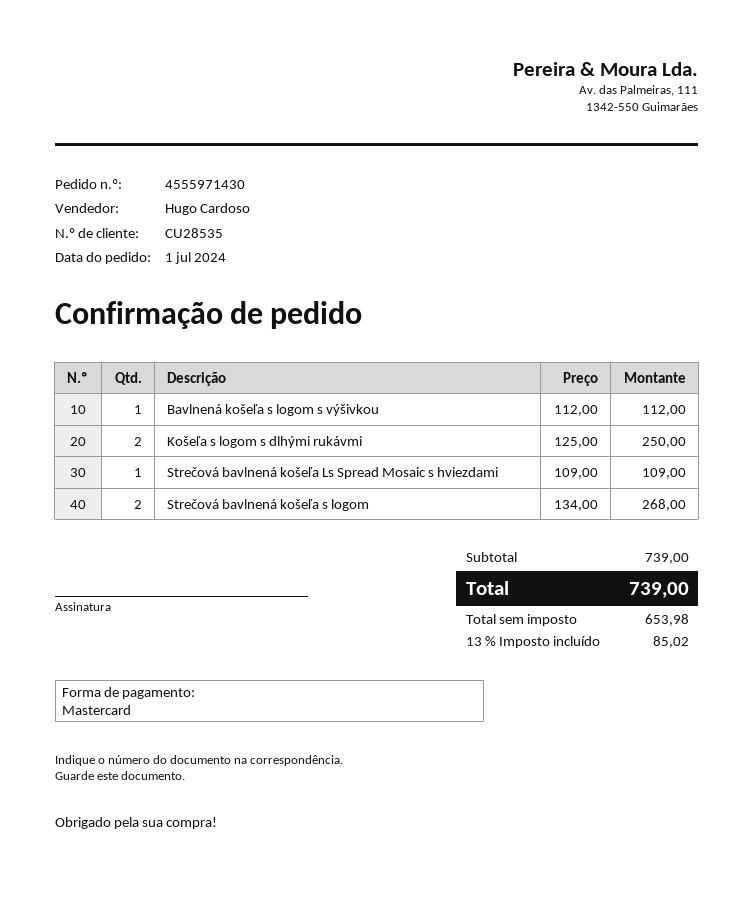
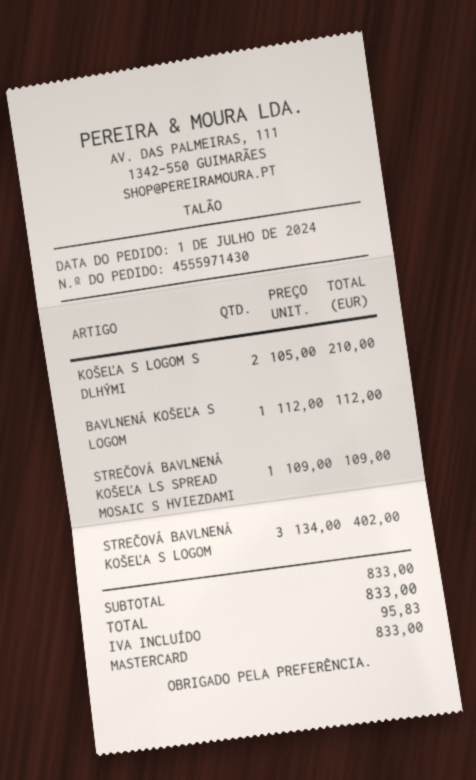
Košeľa s logom s dlhými rukávmi: 2 x 125.00 = 250.00 -> 2 x 105.00 = 210.00
Strečová bavlnená košeľa s logom: 2 x 134.00 = 268.00 -> 3 x 134.00 = 402.00
subtotal: 739.00 -> 833.00
tax: 85.02 -> 95.83
total: 739.00 -> 833.00

